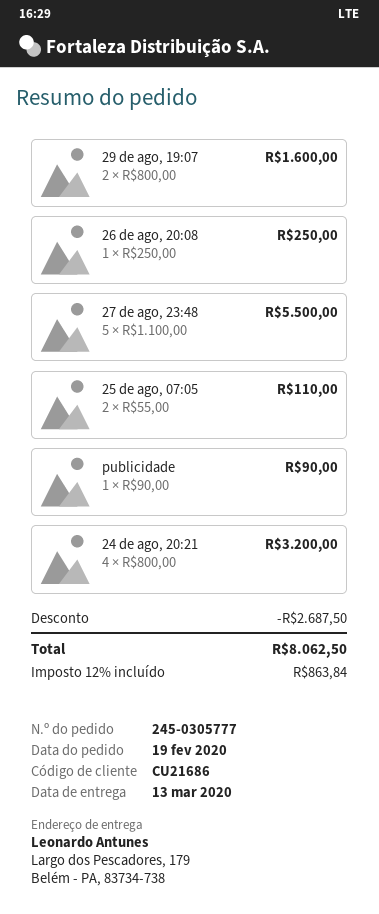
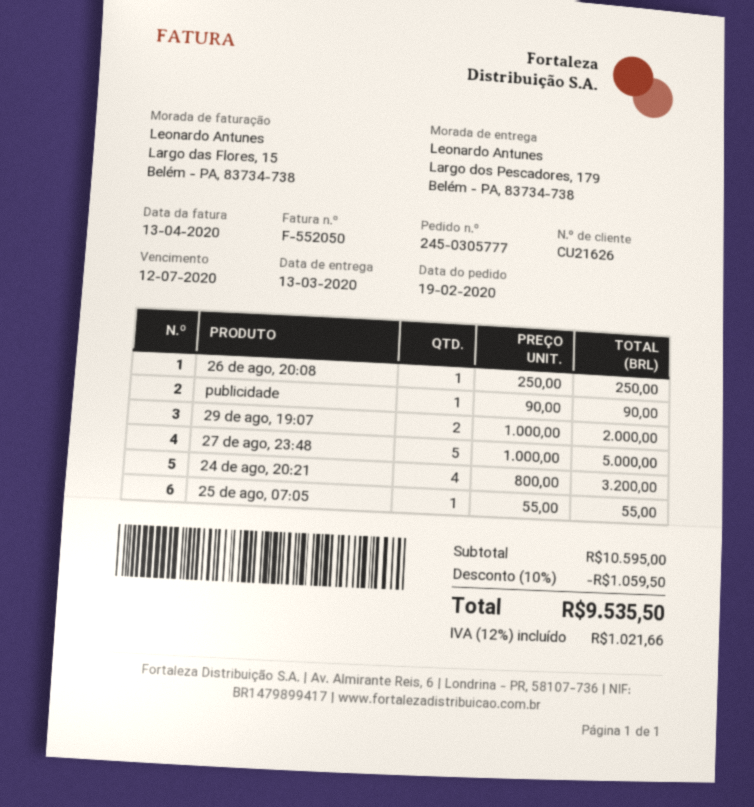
customer number: CU21686 -> CU21626
29 de ago, 19:07: 2 x 800.00 = 1600.00 -> 2 x 1000.00 = 2000.00
27 de ago, 23:48: 5 x 1100.00 = 5500.00 -> 5 x 1000.00 = 5000.00
25 de ago, 07:05: 2 x 55.00 = 110.00 -> 1 x 55.00 = 55.00
discount: 2687.50 -> 1059.50
tax: 12% = 863.84 -> 12% = 1021.66
total: 8062.50 -> 9535.50

